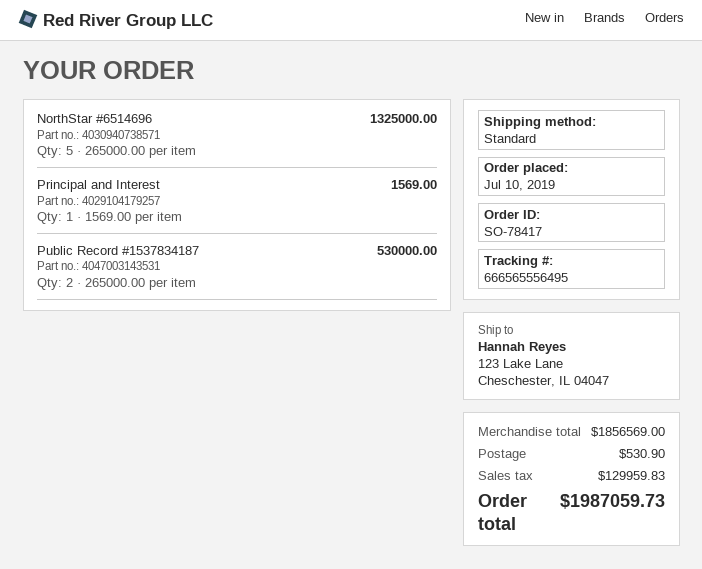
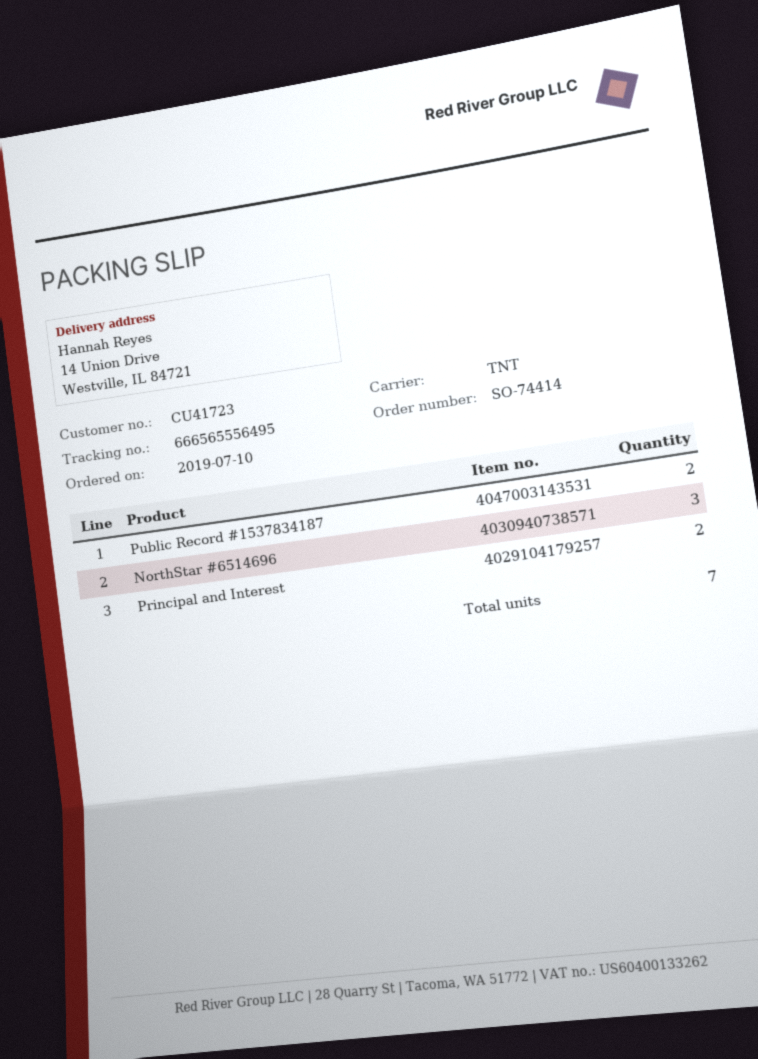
order number: SO-78417 -> SO-74414
shipping method: standard -> TNT
ship to: 123 Lake Lane, Cheschester, IL 04047 -> 14 Union Drive, Westville, IL 84721
NorthStar #6514696: 5 -> 3
Principal and Interest: 1 -> 2

